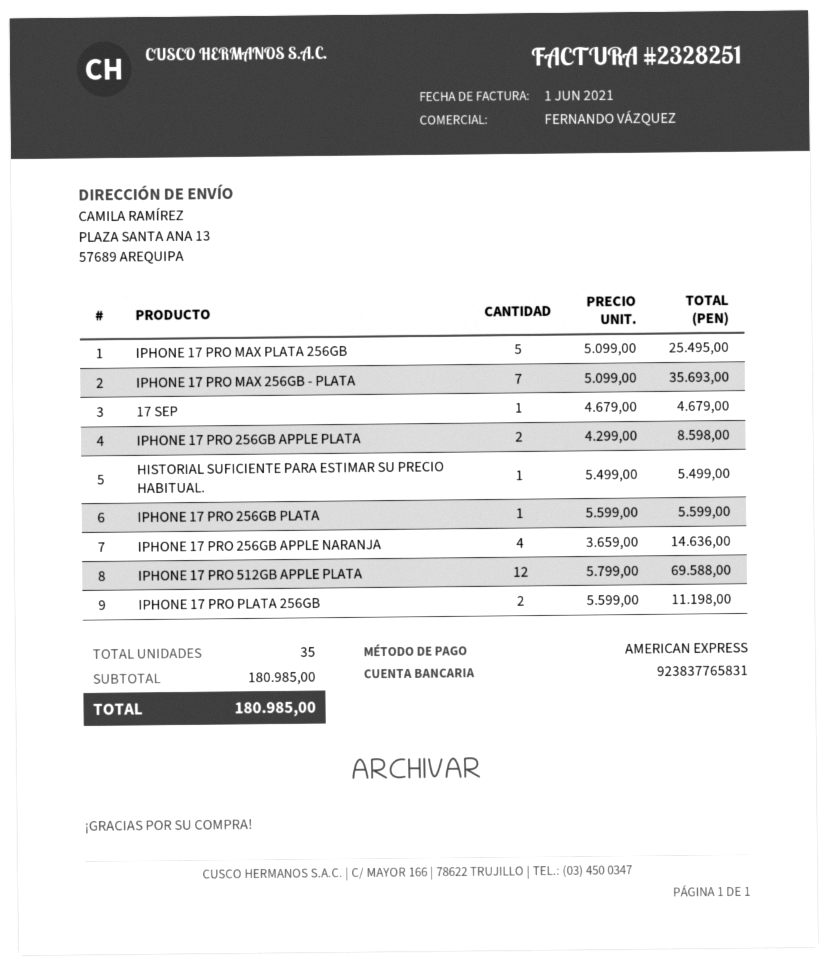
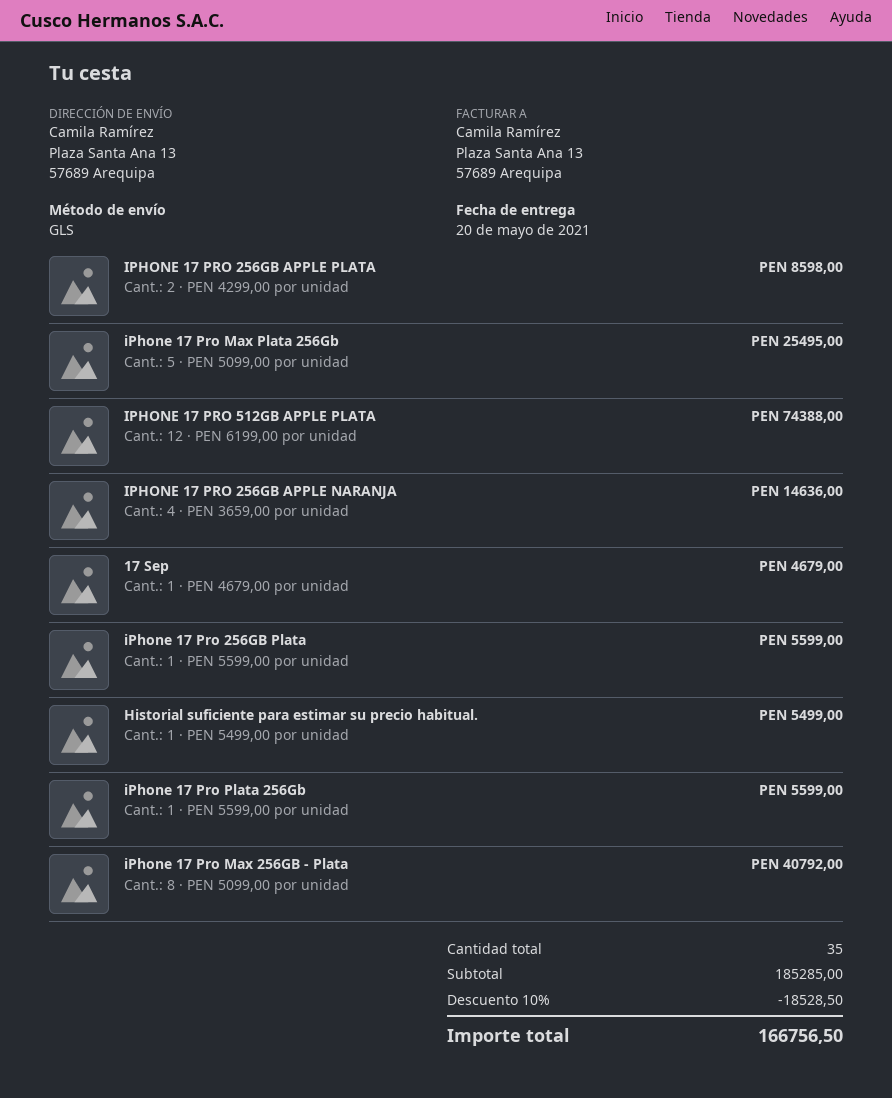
IPHONE 17 PRO MAX 256GB - PLATA: 7 x 5099.00 = 35693.00 -> 8 x 5099.00 = 40792.00
IPHONE 17 PRO 512GB APPLE PLATA: 12 x 5799.00 = 69588.00 -> 12 x 6199.00 = 74388.00
IPHONE 17 PRO PLATA 256GB: 2 x 5599.00 = 11198.00 -> 1 x 5599.00 = 5599.00
subtotal: 180985.00 -> 185285.00
discount: none -> 10% = 18528.50
total: 180985.00 -> 166756.50

